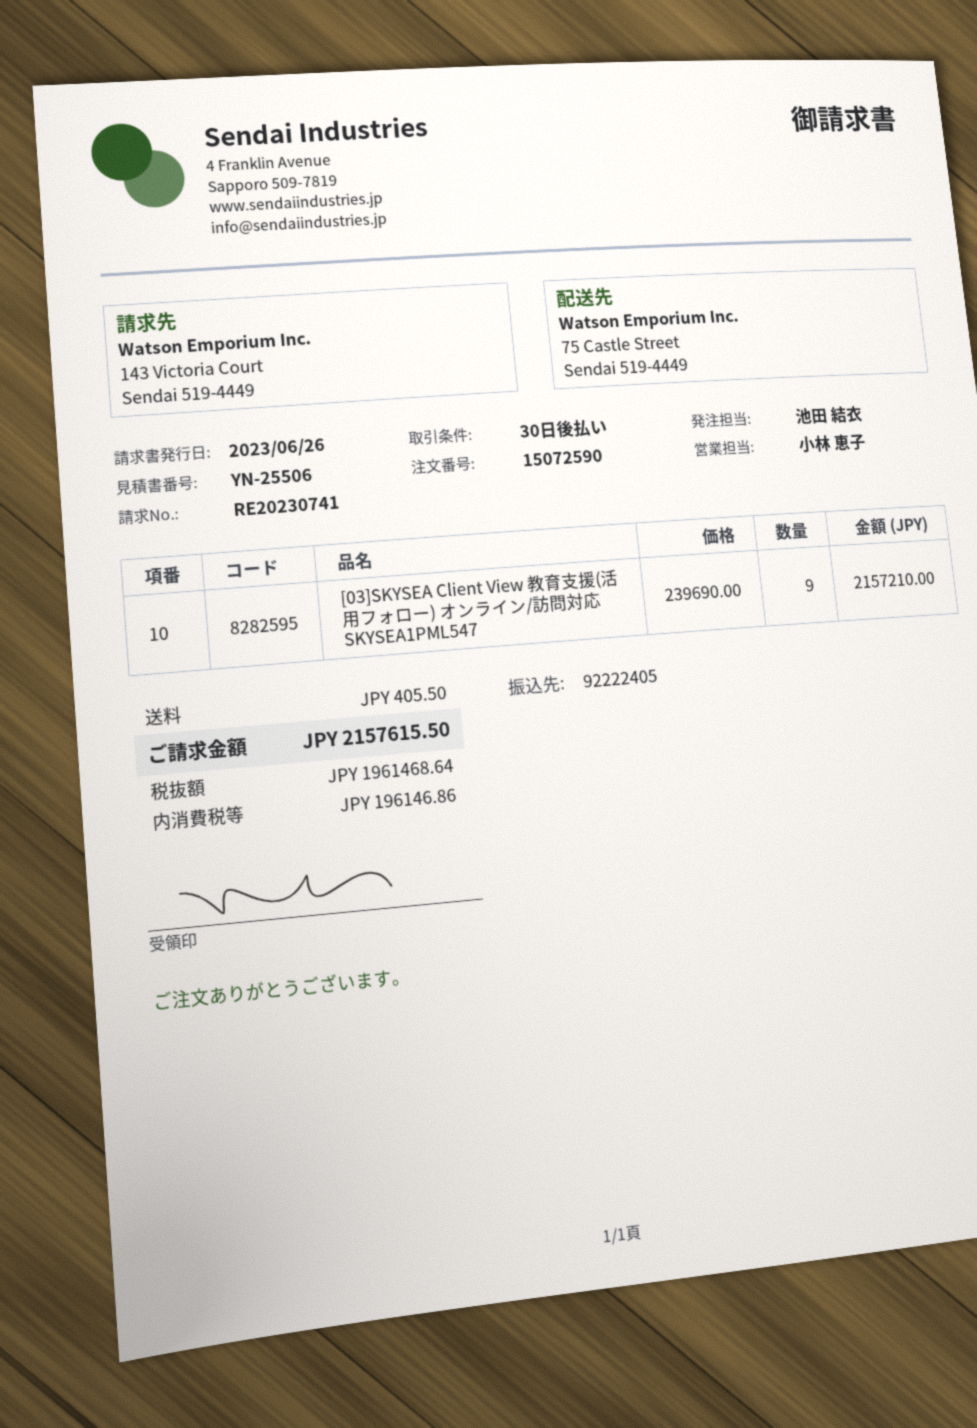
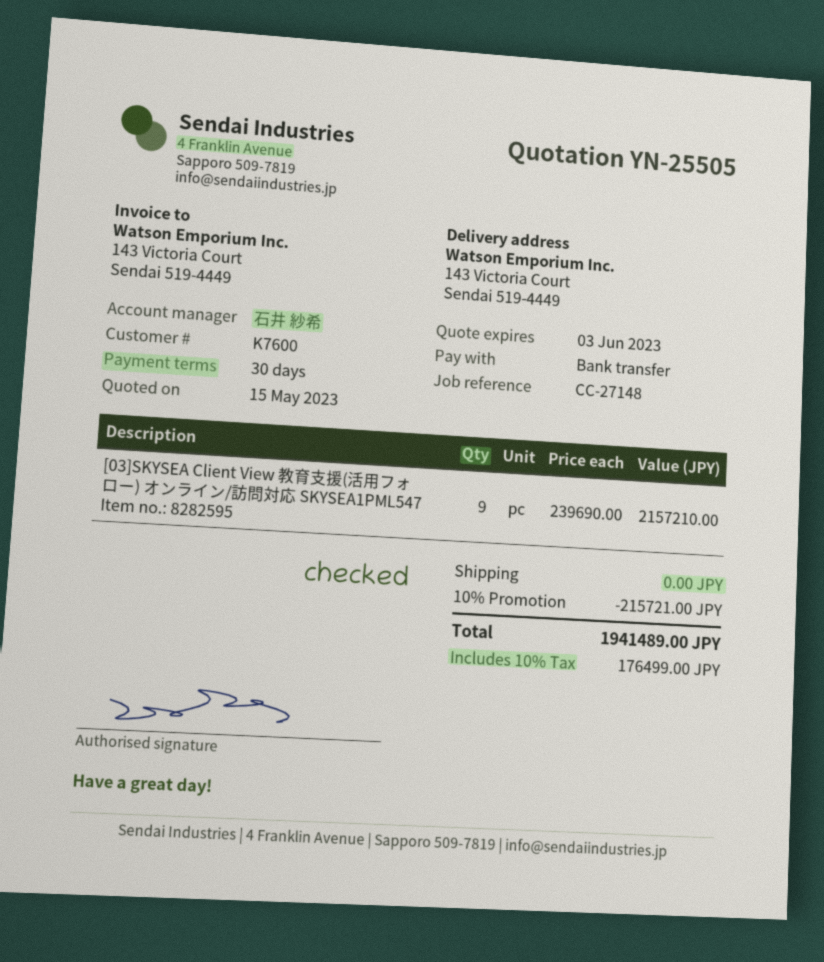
quote number: YN-25506 -> YN-25505
sales rep: 小林 恵子 -> 石井 紗希
ship to: 75 Castle Street, Sendai 519-4449 -> 143 Victoria Court, Sendai 519-4449
discount: none -> 10% = 215721.00
shipping: 405.50 -> 0.00
tax: 196146.86 -> 176499.00
total: 2157615.50 -> 1941489.00

